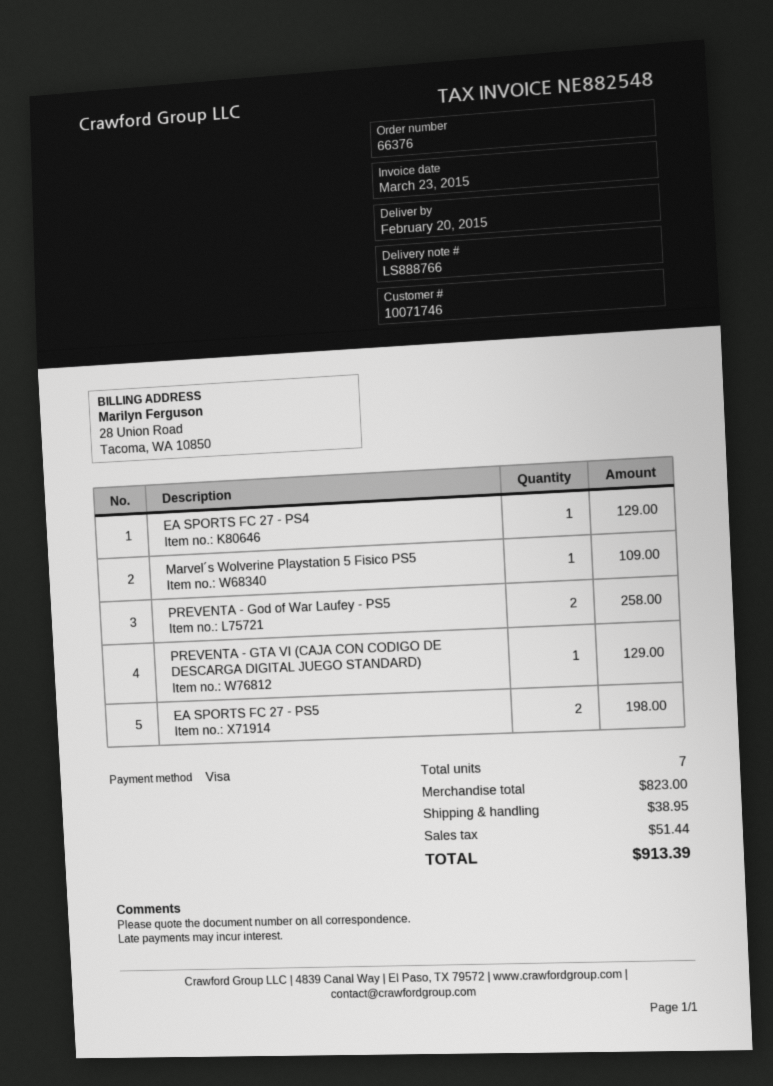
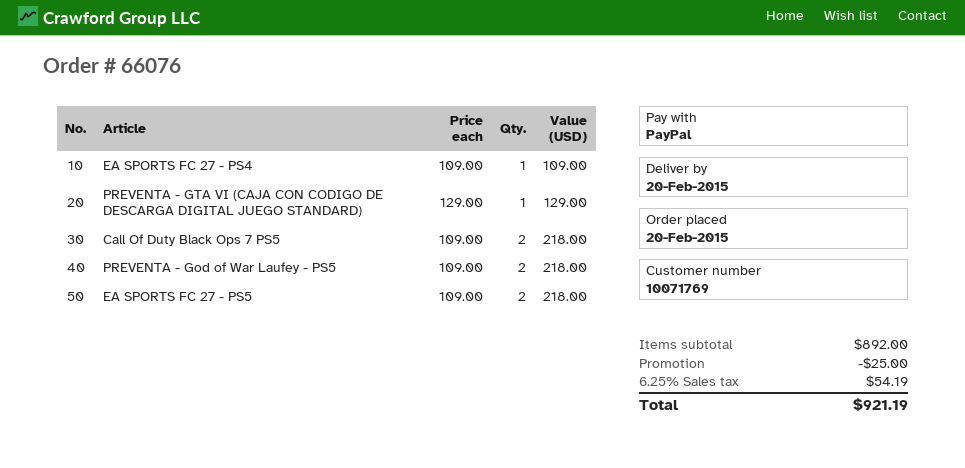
order number: 66376 -> 66076
customer number: 10071746 -> 10071769
payment method: Visa -> PayPal
EA SPORTS FC 27 - PS4: 1 for 129.00 -> 1 for 109.00
Marvel´s Wolverine Playstation 5 Fisico PS5: 1 for 109.00 -> none
PREVENTA - God of War Laufey - PS5: 2 for 258.00 -> 2 for 218.00
EA SPORTS FC 27 - PS5: 2 for 198.00 -> 2 for 218.00
Call Of Duty Black Ops 7 PS5: none -> 2 for 218.00
subtotal: 823.00 -> 892.00
discount: none -> 25.00
shipping: 38.95 -> none
tax: 51.44 -> 54.19
total: 913.39 -> 921.19

